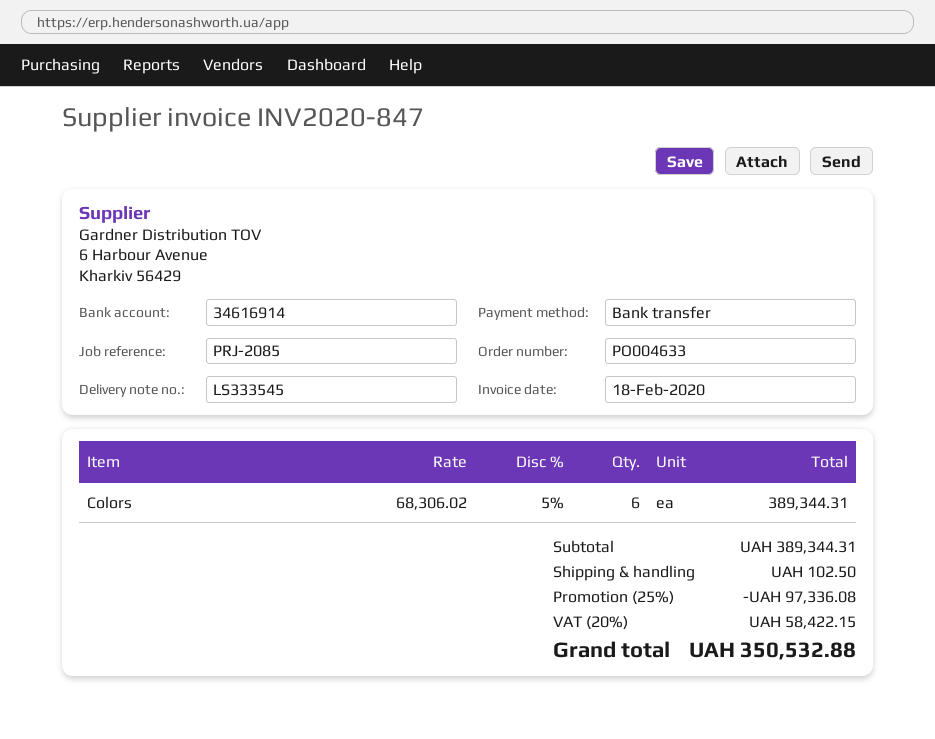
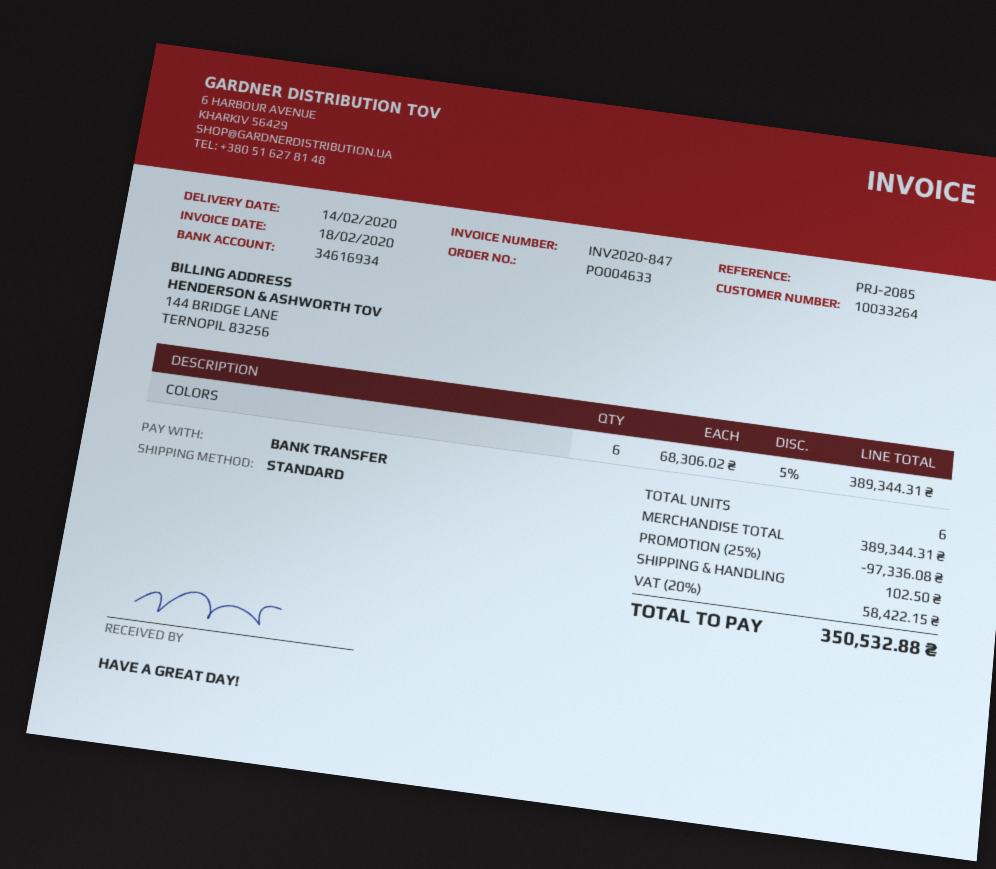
bank account: 34616914 -> 34616934

